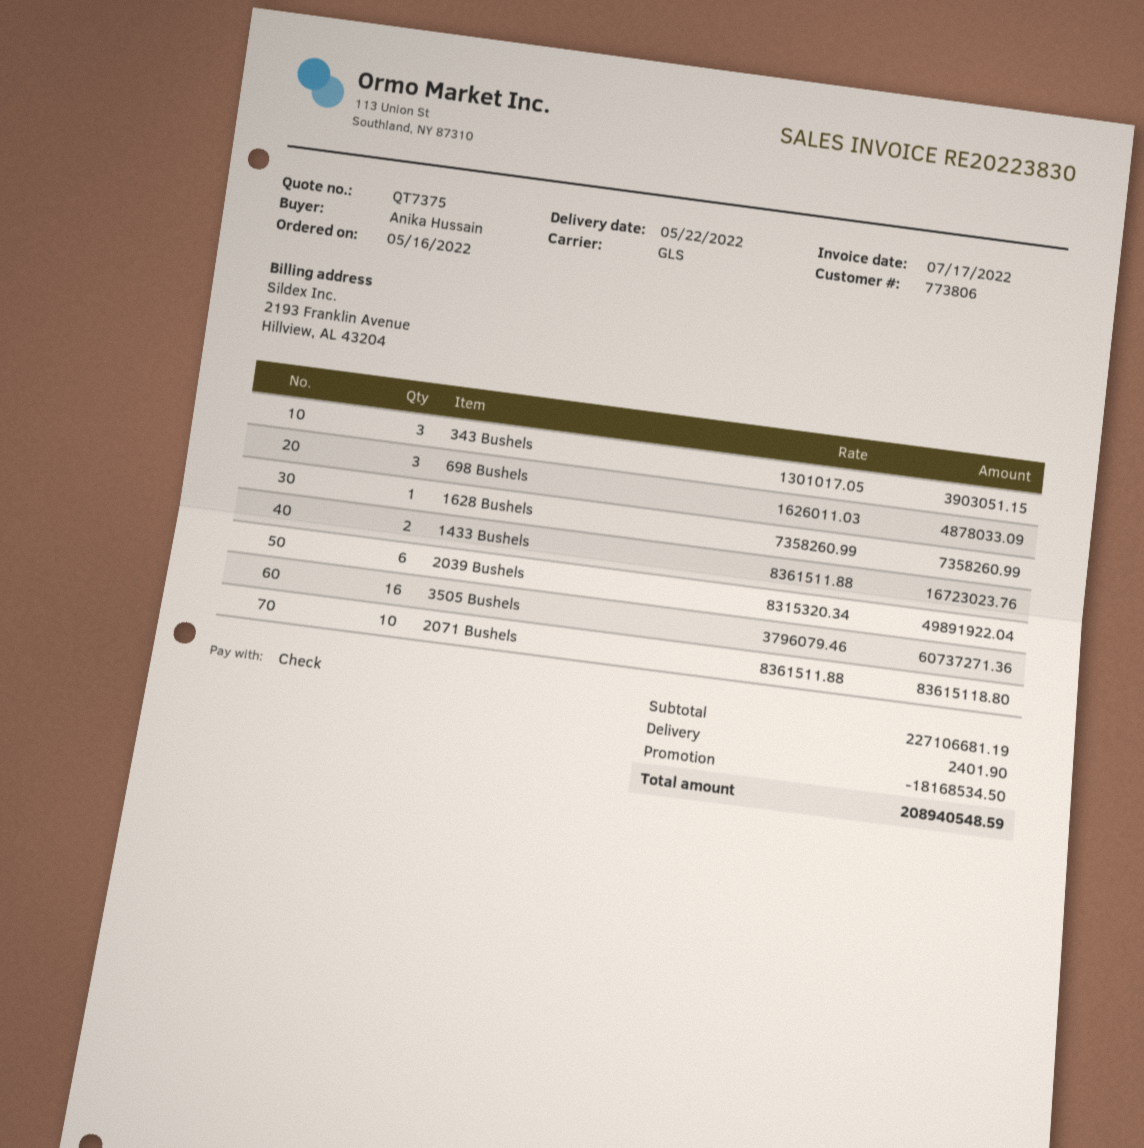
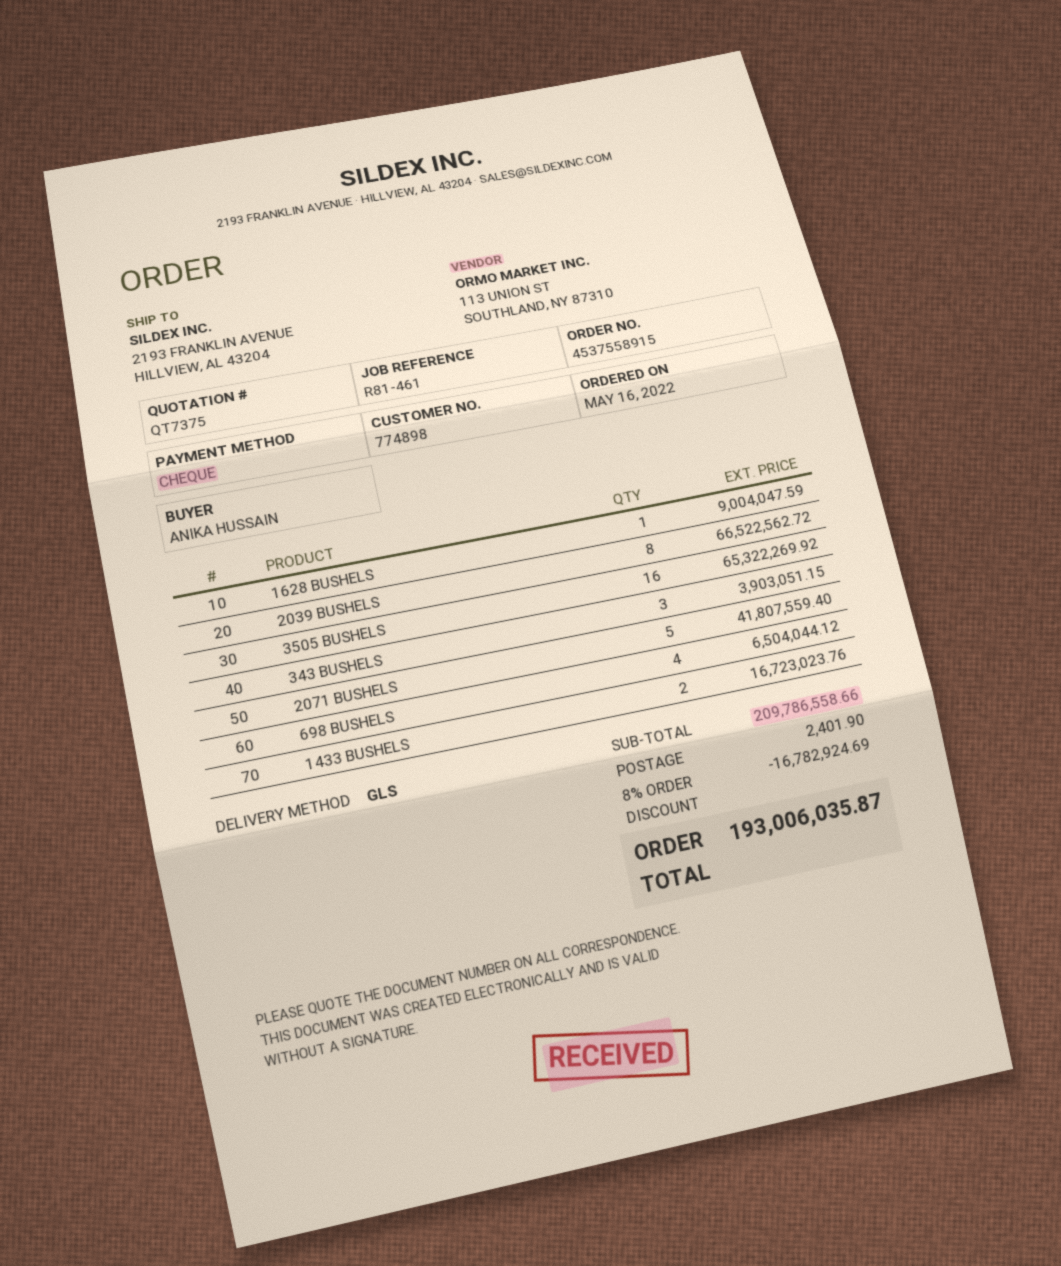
customer number: 773806 -> 774898
698 Bushels: 3 for 4878033.09 -> 4 for 6504044.12
1628 Bushels: 1 for 7358260.99 -> 1 for 9004047.59
2039 Bushels: 6 for 49891922.04 -> 8 for 66522562.72
3505 Bushels: 16 for 60737271.36 -> 16 for 65322269.92
2071 Bushels: 10 for 83615118.80 -> 5 for 41807559.40
subtotal: 227106681.19 -> 209786558.66
discount: 18168534.50 -> 16782924.69
total: 208940548.59 -> 193006035.87

